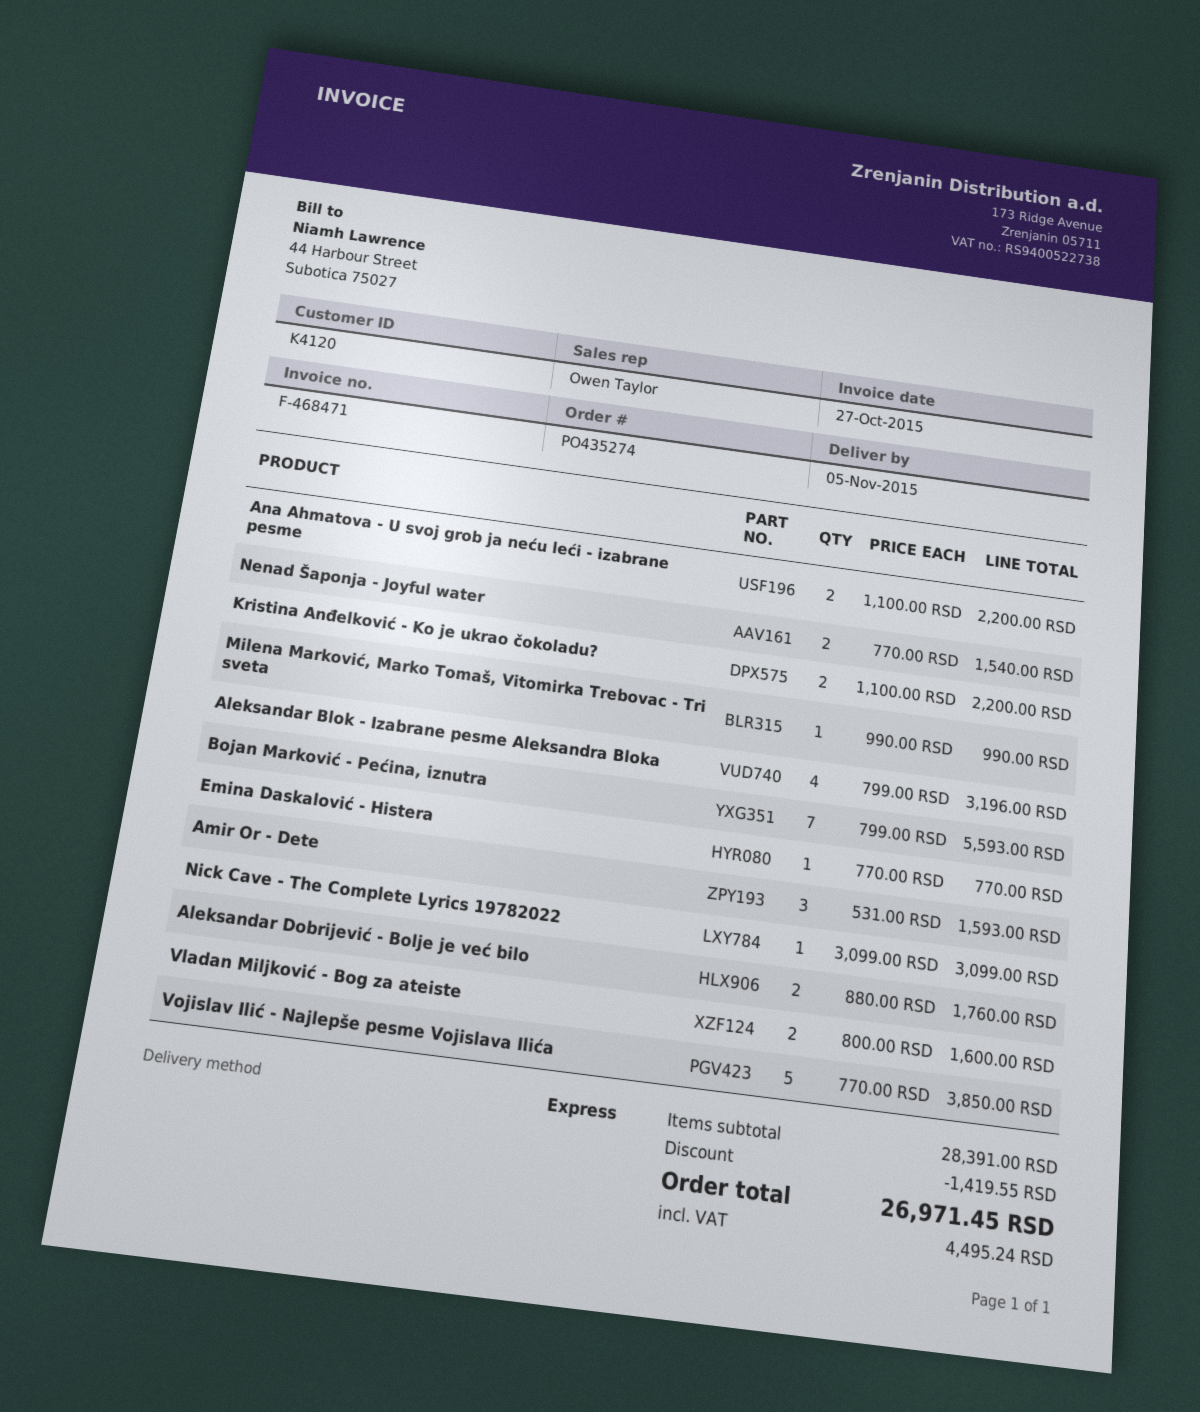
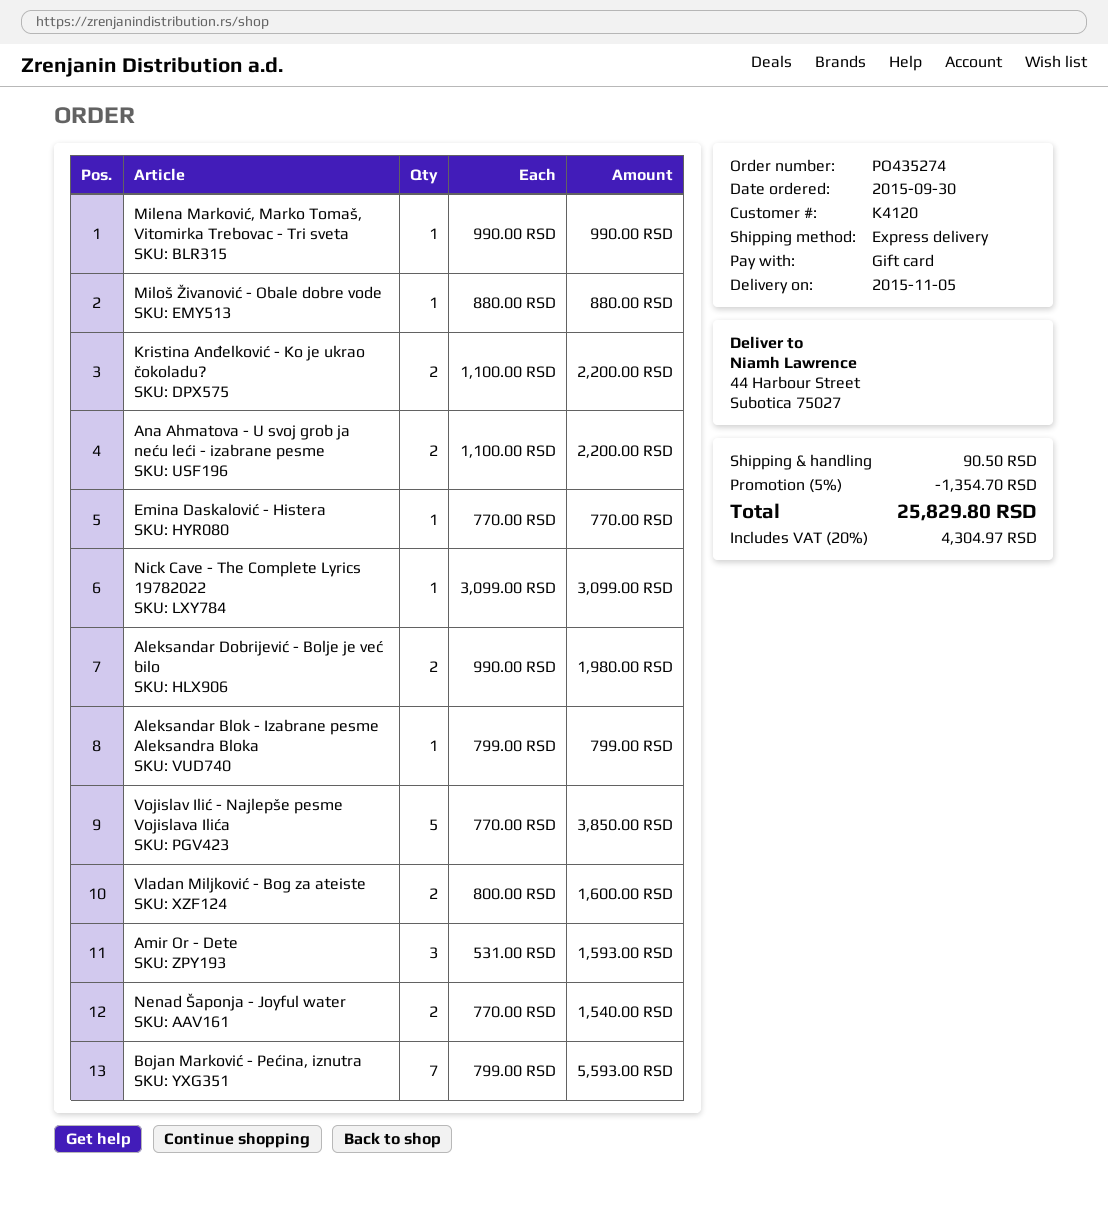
Aleksandar Blok - Izabrane pesme Aleksandra Bloka: 4 x 799.00 = 3196.00 -> 1 x 799.00 = 799.00
Aleksandar Dobrijević - Bolje je već bilo: 2 x 880.00 = 1760.00 -> 2 x 990.00 = 1980.00
Miloš Živanović - Obale dobre vode: none -> 1 x 880.00 = 880.00
discount: 1419.55 -> 1354.70
shipping: none -> 90.50
tax: 4495.24 -> 4304.97
total: 26971.45 -> 25829.80

